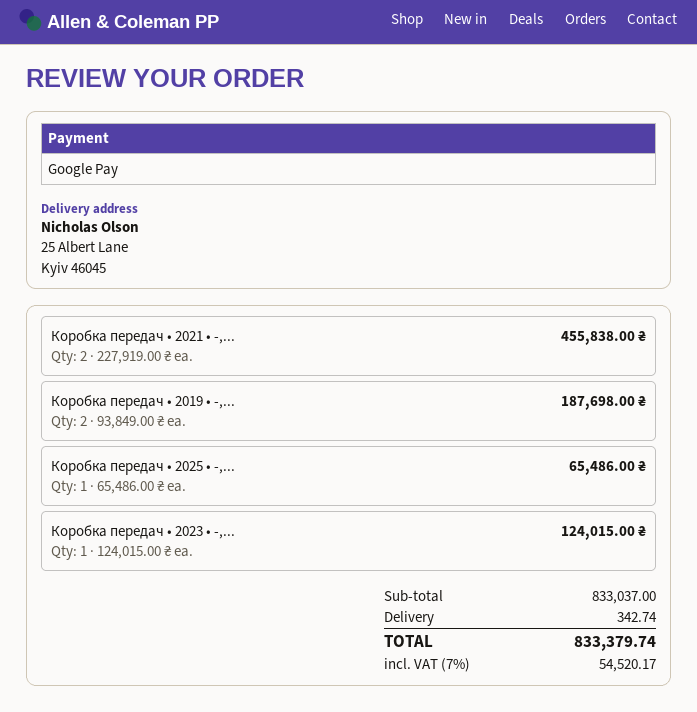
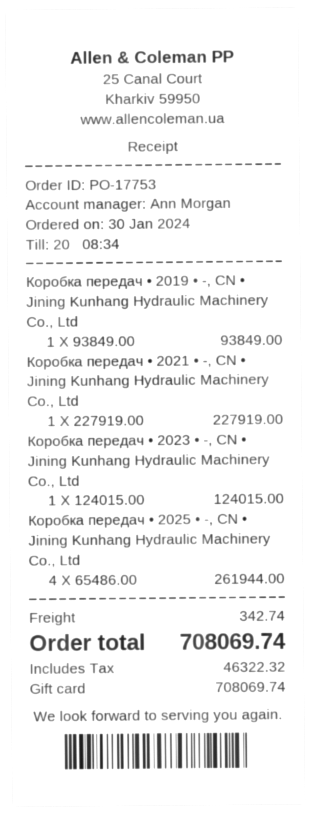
payment method: Google Pay -> gift card
Коробка передач • 2021 • -,...: 2 x 227919.00 = 455838.00 -> 1 x 227919.00 = 227919.00
Коробка передач • 2019 • -,...: 2 x 93849.00 = 187698.00 -> 1 x 93849.00 = 93849.00
Коробка передач • 2025 • -,...: 1 x 65486.00 = 65486.00 -> 4 x 65486.00 = 261944.00
tax: 54520.17 -> 46322.32
total: 833379.74 -> 708069.74

